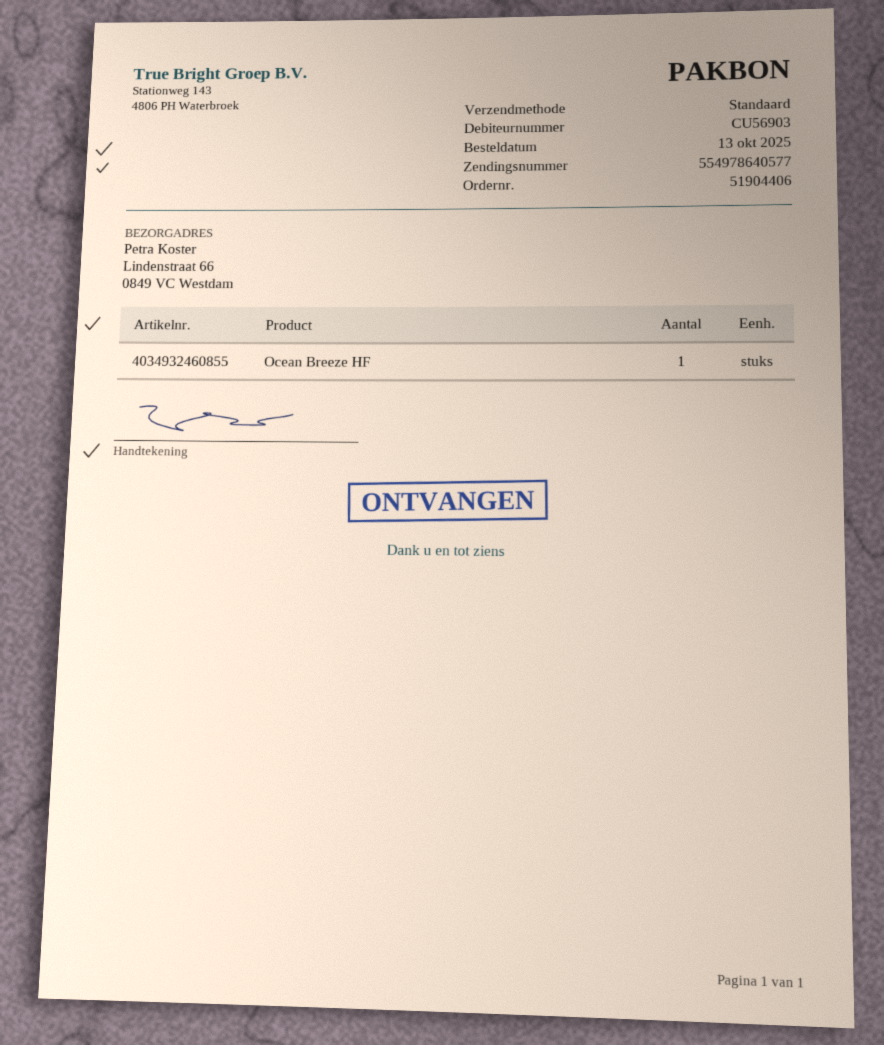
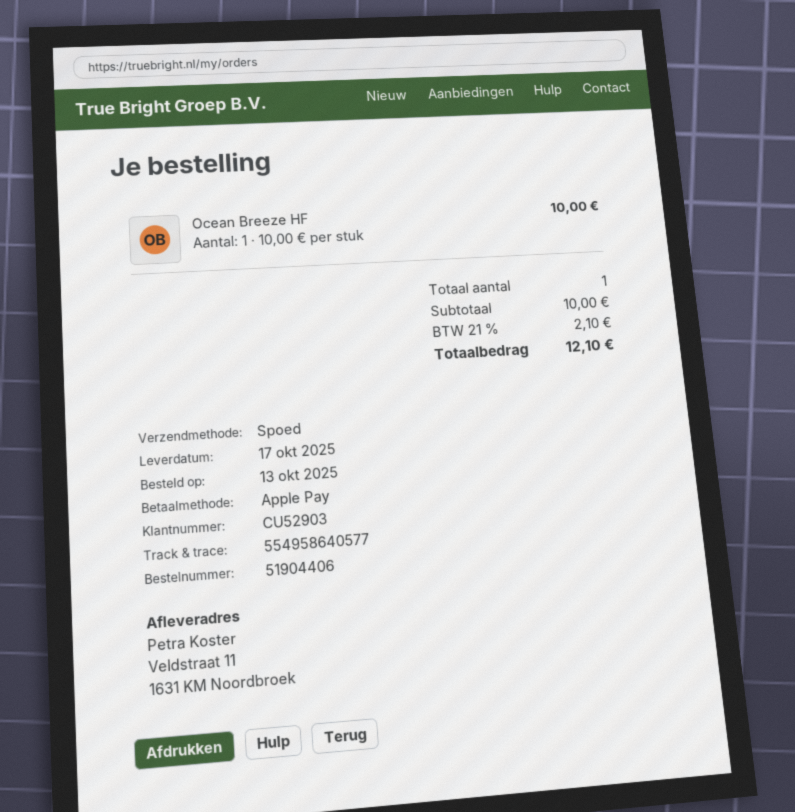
customer number: CU56903 -> CU52903
shipping method: standard -> express
tracking number: 554978640577 -> 554958640577
ship to: Lindenstraat 66, 0849 VC Westdam -> Veldstraat 11, 1631 KM Noordbroek

